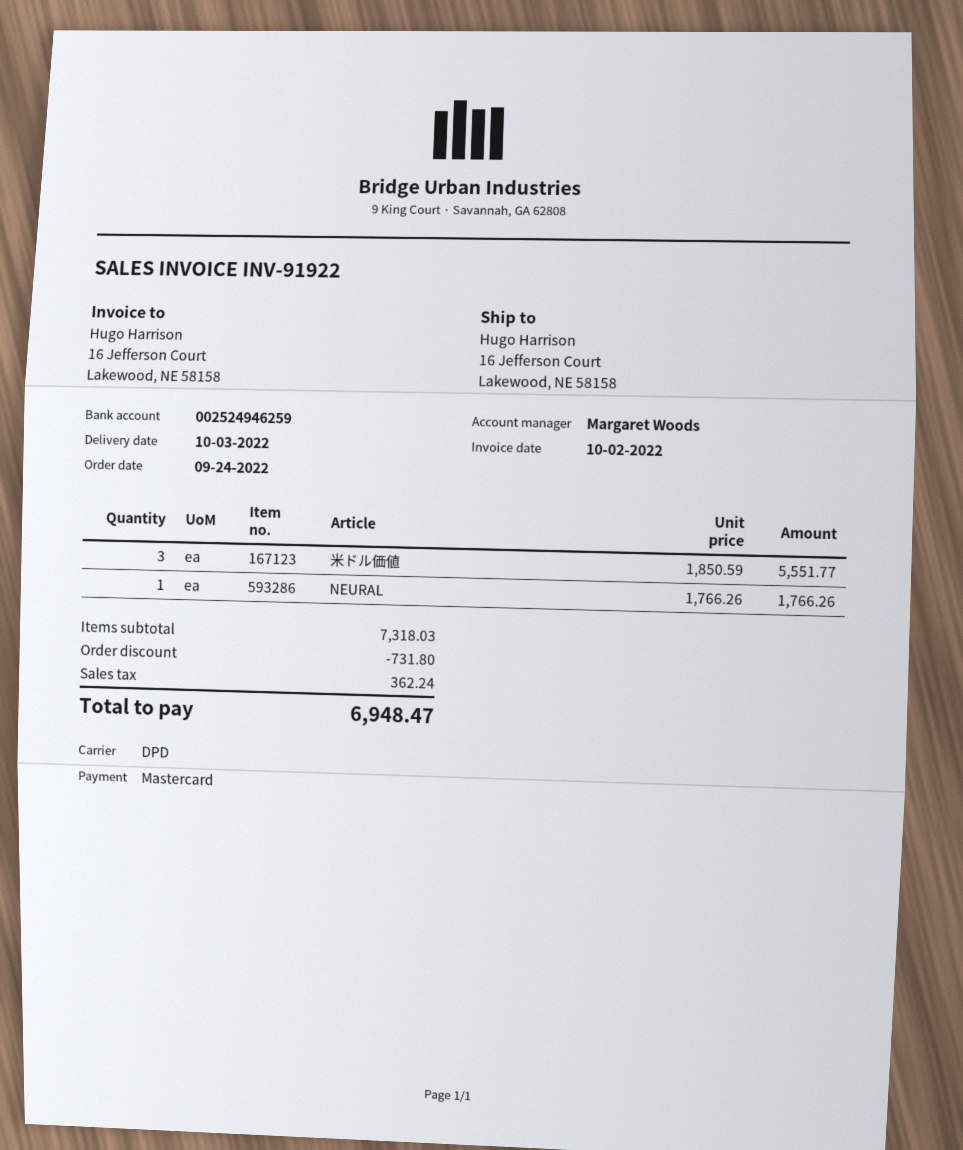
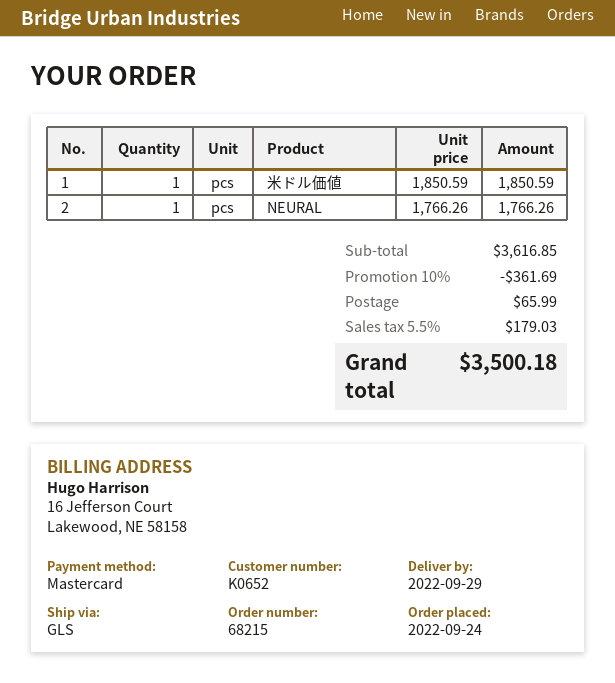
delivery date: 2022-10-03 -> 2022-09-29
shipping method: DPD -> GLS
米ドル価値: 3 x 1850.59 = 5551.77 -> 1 x 1850.59 = 1850.59
subtotal: 7318.03 -> 3616.85
discount: 731.80 -> 361.69
shipping: none -> 65.99
tax: 362.24 -> 179.03
total: 6948.47 -> 3500.18

